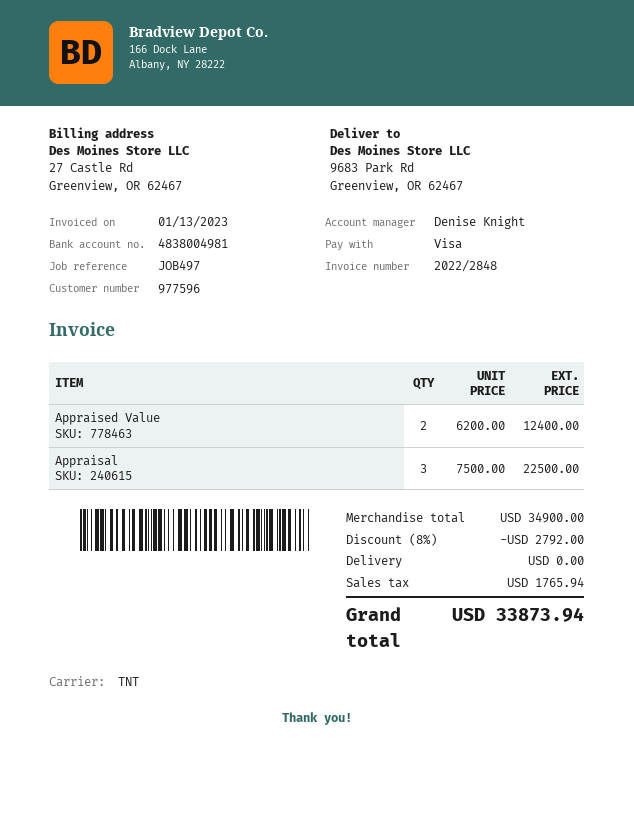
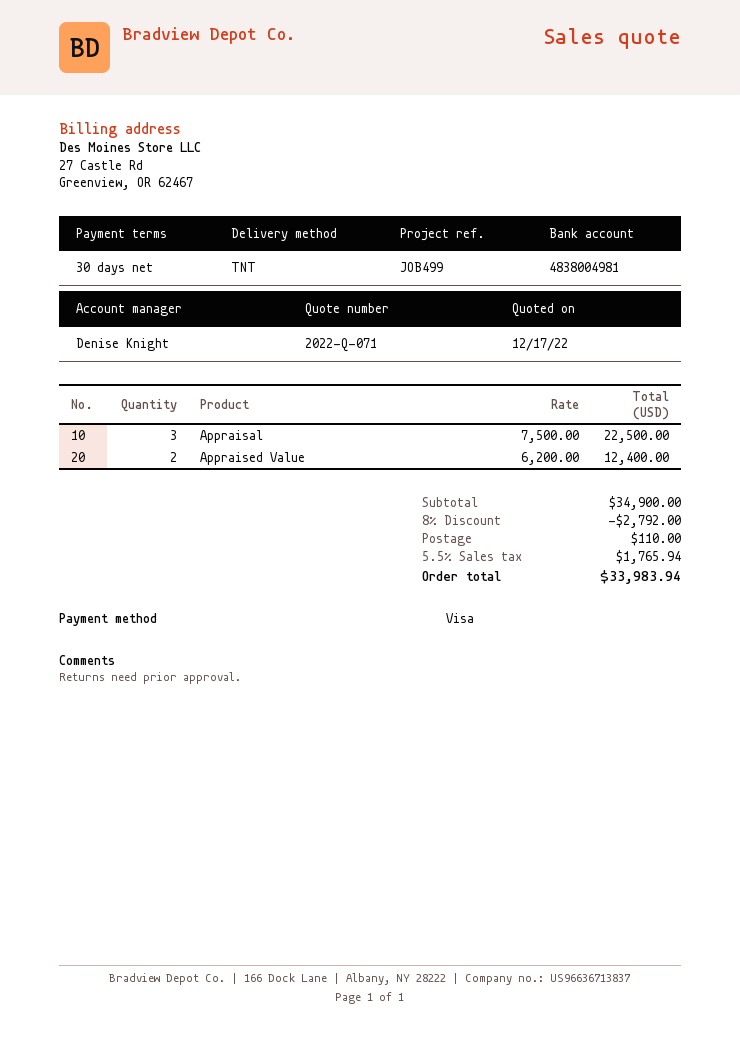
reference: JOB497 -> JOB499
shipping: 0.00 -> 110.00
total: 33873.94 -> 33983.94

